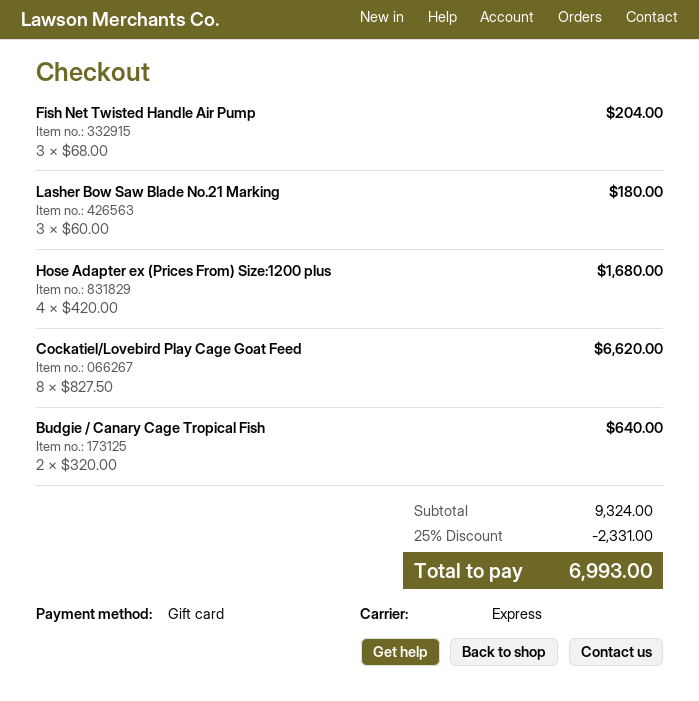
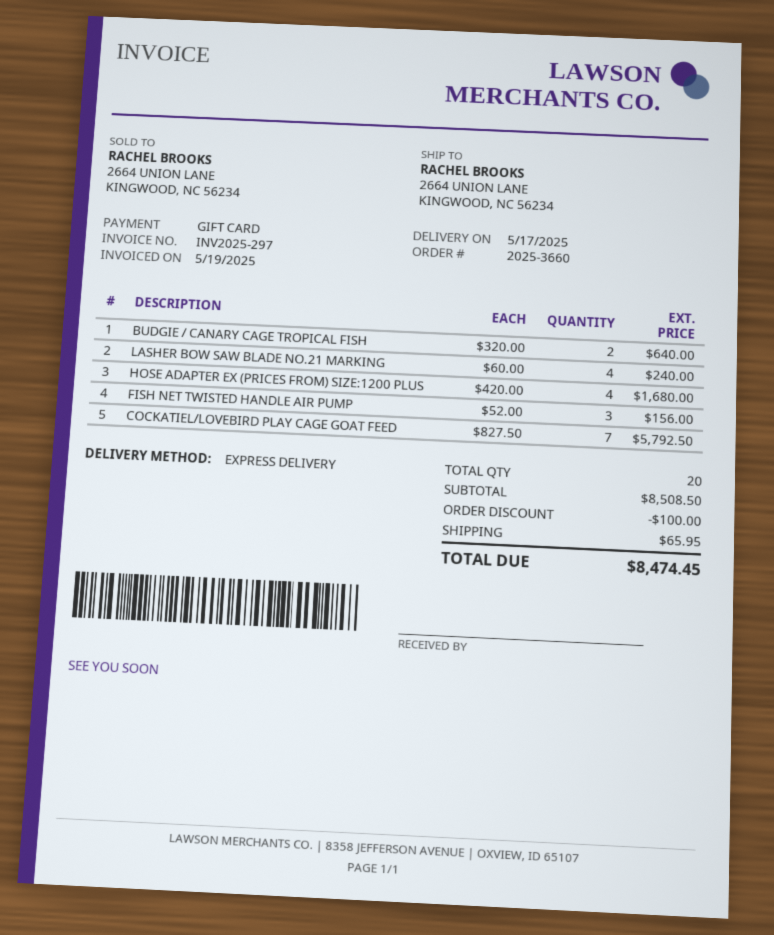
Fish Net Twisted Handle Air Pump: 3 x 68.00 = 204.00 -> 3 x 52.00 = 156.00
Lasher Bow Saw Blade No.21 Marking: 3 x 60.00 = 180.00 -> 4 x 60.00 = 240.00
Cockatiel/Lovebird Play Cage Goat Feed: 8 x 827.50 = 6620.00 -> 7 x 827.50 = 5792.50
subtotal: 9324.00 -> 8508.50
discount: 2331.00 -> 100.00
shipping: none -> 65.95
total: 6993.00 -> 8474.45

